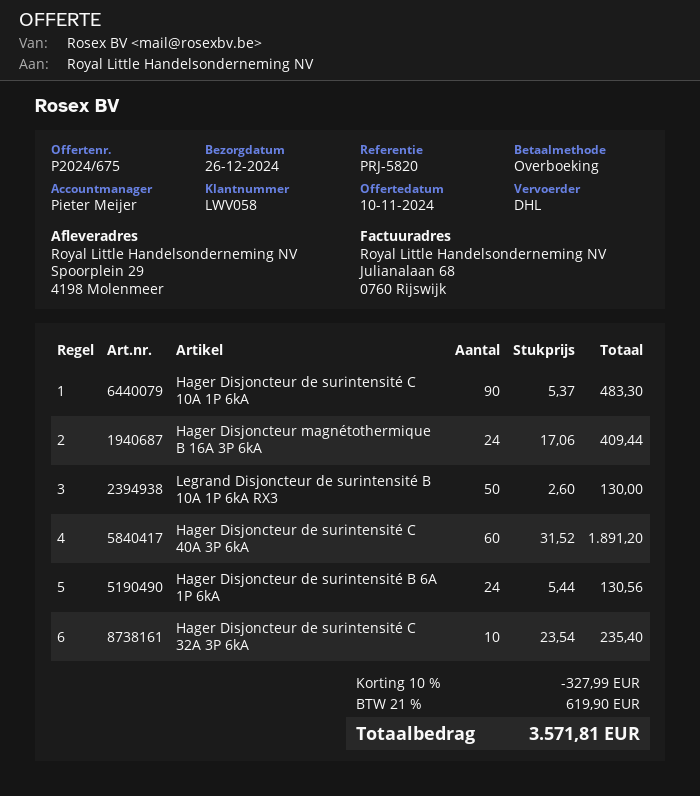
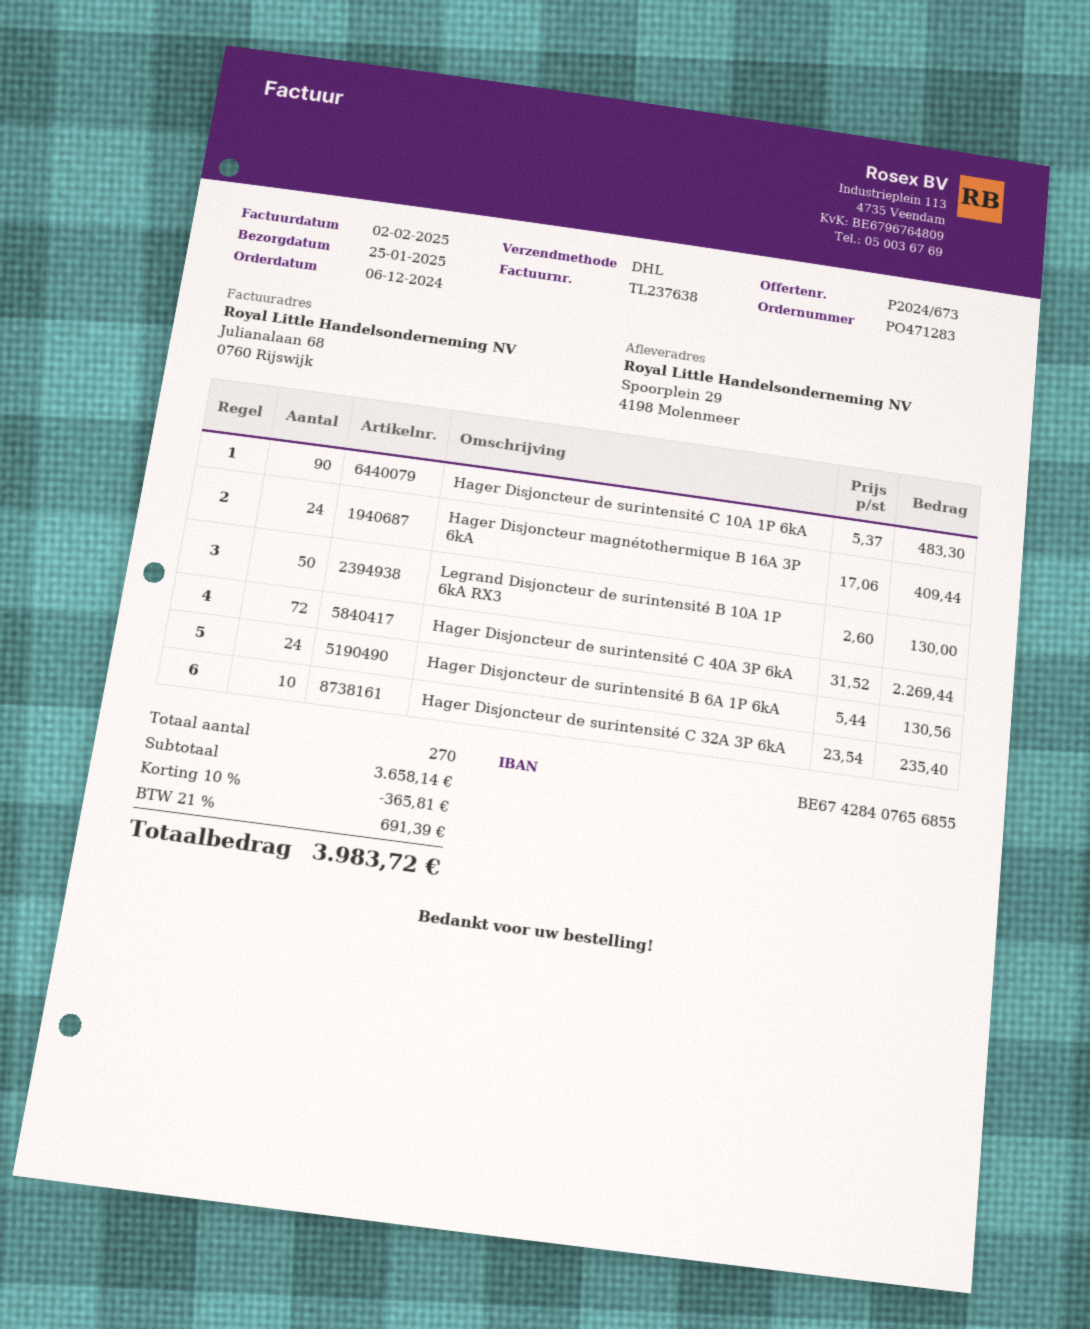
quote number: P2024/675 -> P2024/673
delivery date: 2024-12-26 -> 2025-01-25
Hager Disjoncteur de surintensité C 40A 3P 6kA: 60 x 31.52 = 1891.20 -> 72 x 31.52 = 2269.44
discount: 10% = 327.99 -> 10% = 365.81
tax: 21% = 619.90 -> 21% = 691.39
total: 3571.81 -> 3983.72

